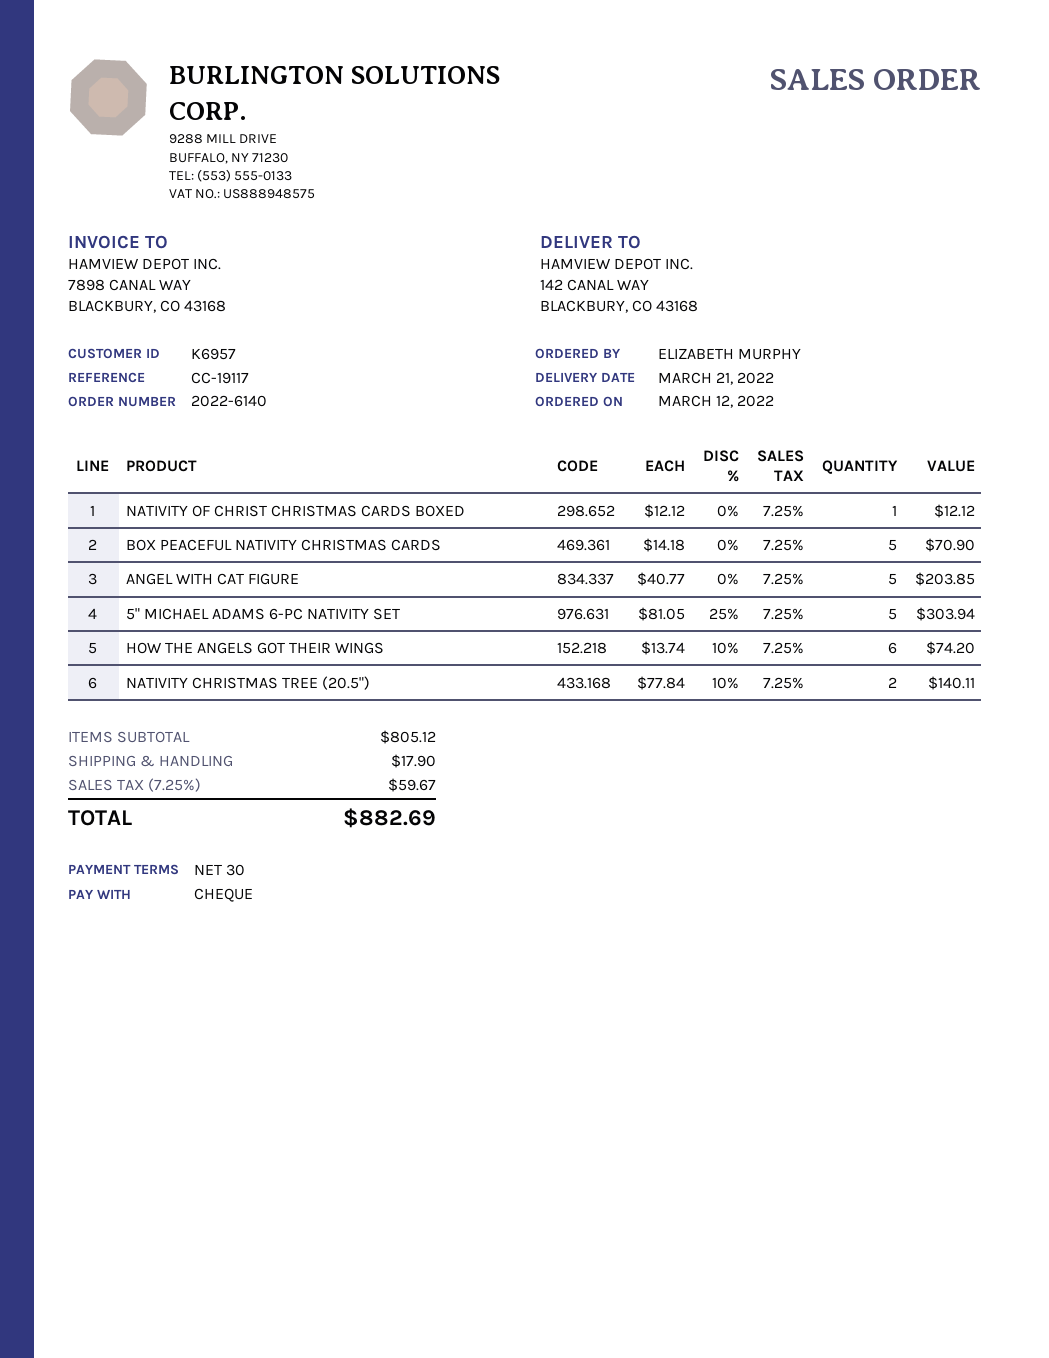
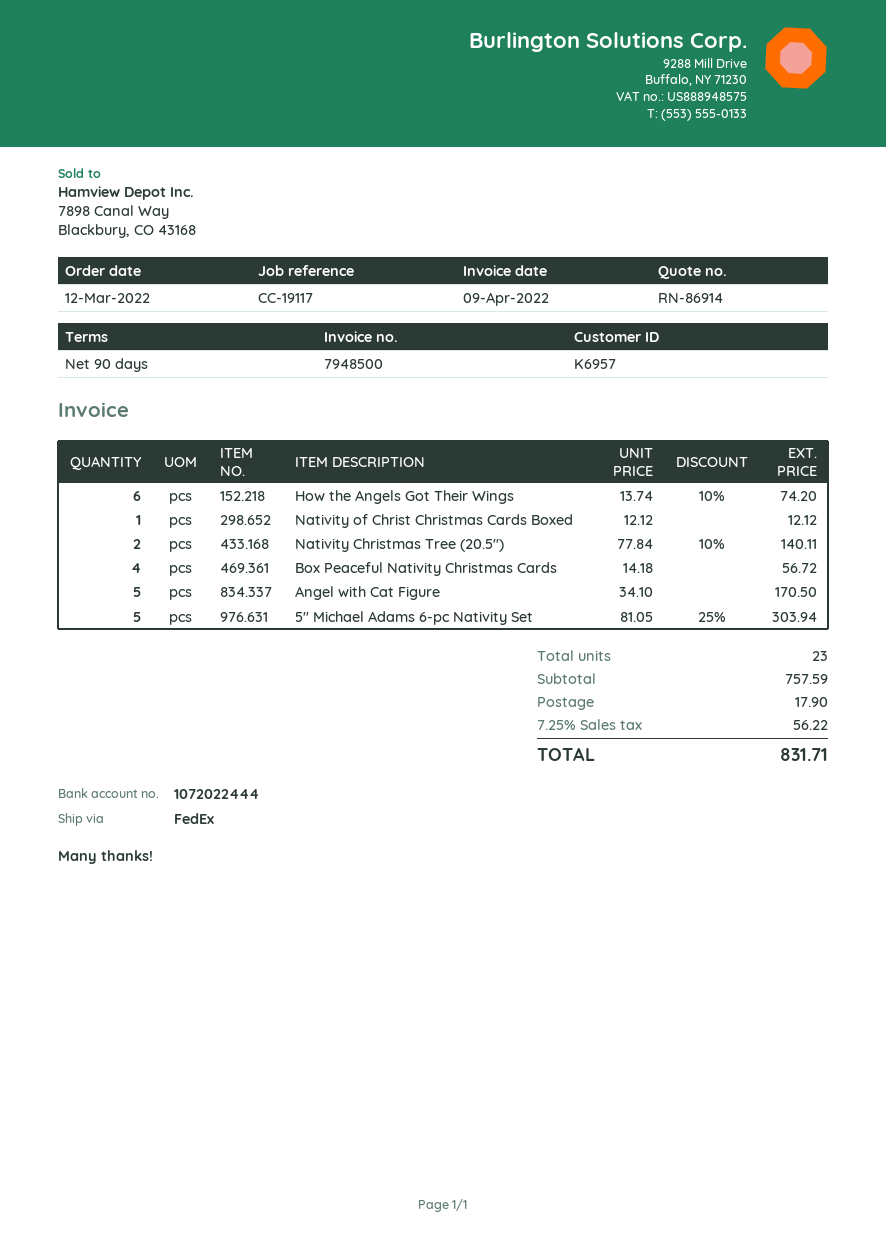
payment terms: 30 days -> 90 days
BOX PEACEFUL NATIVITY CHRISTMAS CARDS: 5 x 14.18 = 70.90 -> 4 x 14.18 = 56.72
ANGEL WITH CAT FIGURE: 5 x 40.77 = 203.85 -> 5 x 34.10 = 170.50
subtotal: 805.12 -> 757.59
tax: 7.25% = 59.67 -> 7.25% = 56.22
total: 882.69 -> 831.71

